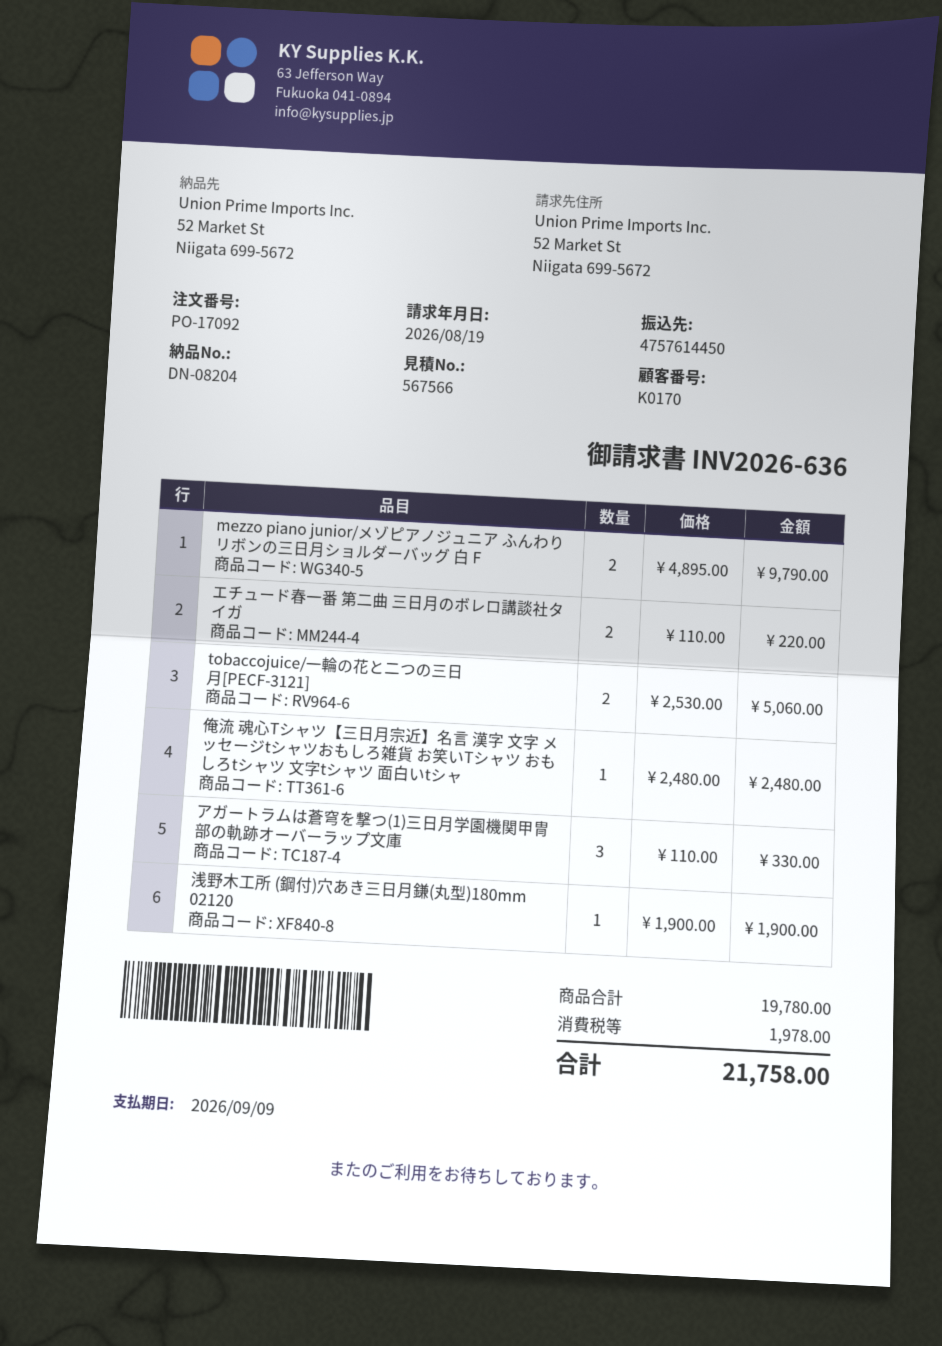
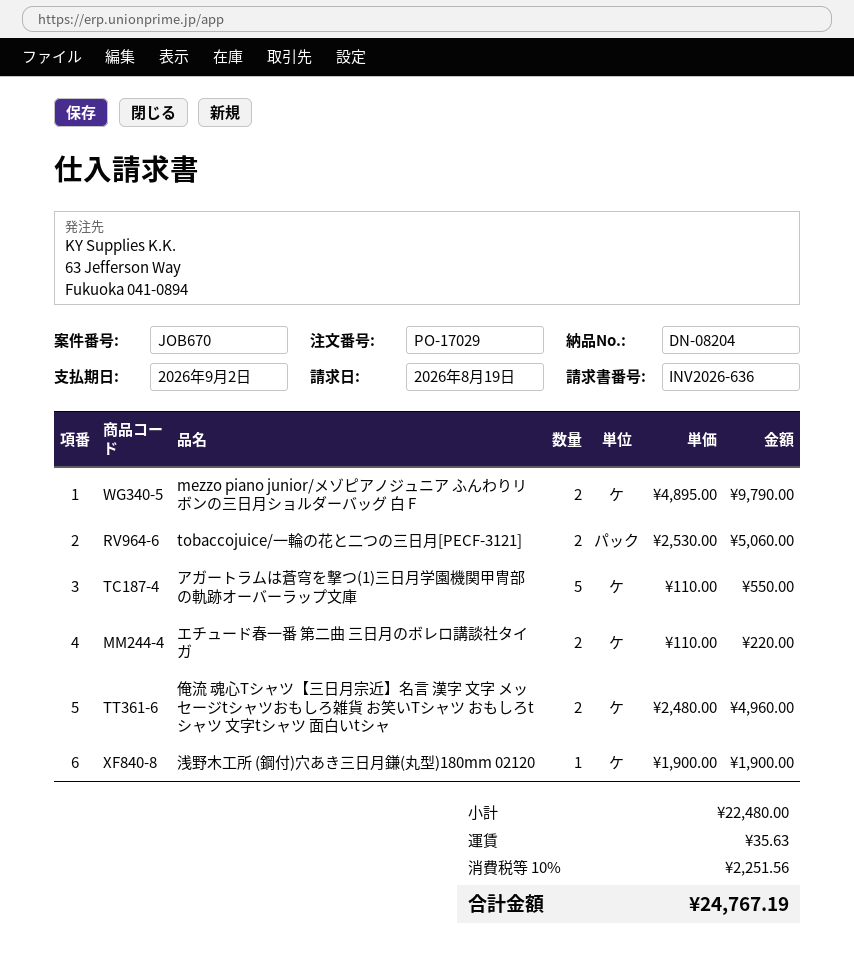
order number: PO-17092 -> PO-17029
due date: 2026-09-09 -> 2026-09-02
俺流 魂心Tシャツ【三日月宗近】名言 漢字 文字 メッセージtシャツおもしろ雑貨 お笑いTシャツ おもしろtシャツ 文字tシャツ 面白いtシャ: 1 x 2480.00 = 2480.00 -> 2 x 2480.00 = 4960.00
アガートラムは蒼穹を撃つ(1)三日月学園機関甲冑部の軌跡オーバーラップ文庫: 3 x 110.00 = 330.00 -> 5 x 110.00 = 550.00
subtotal: 19780.00 -> 22480.00
shipping: none -> 35.63
tax: 1978.00 -> 2251.56
total: 21758.00 -> 24767.19

